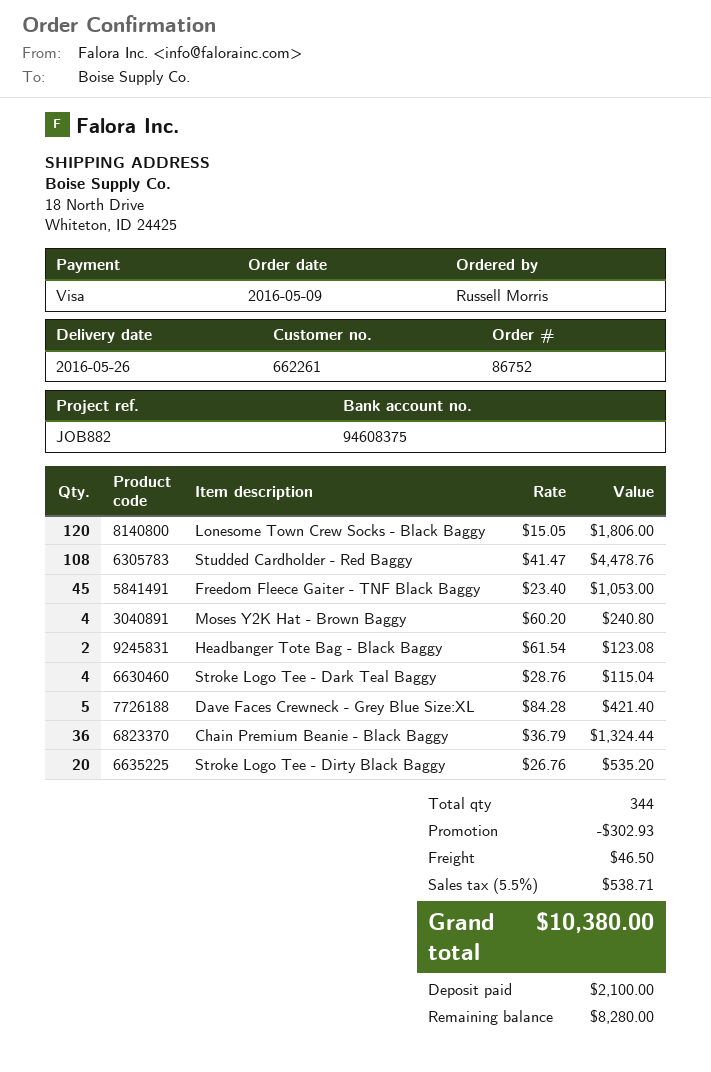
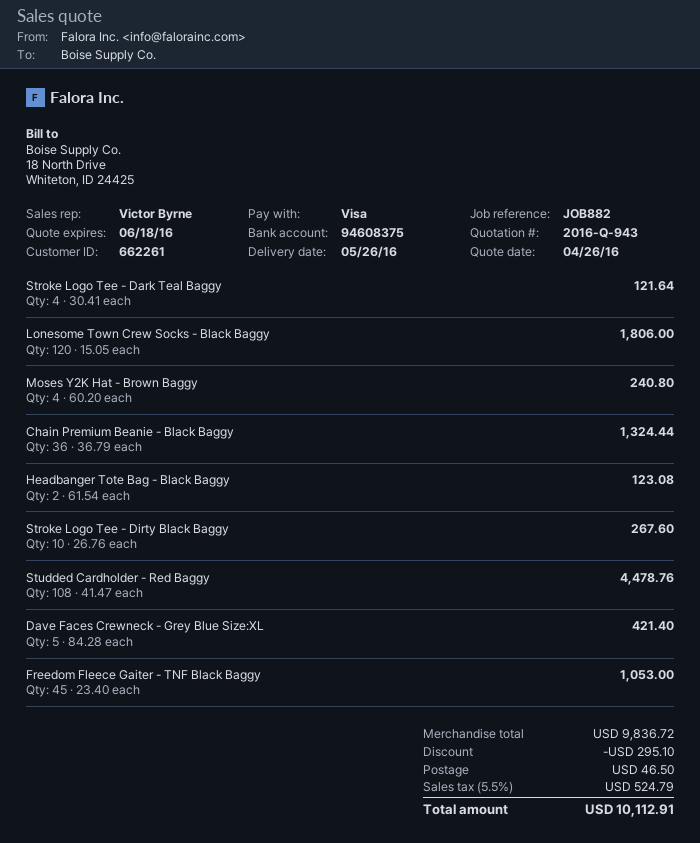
Stroke Logo Tee - Dark Teal Baggy: 4 x 28.76 = 115.04 -> 4 x 30.41 = 121.64
Stroke Logo Tee - Dirty Black Baggy: 20 x 26.76 = 535.20 -> 10 x 26.76 = 267.60
discount: 302.93 -> 295.10
tax: 5.5% = 538.71 -> 5.5% = 524.79
total: 10380.00 -> 10112.91

